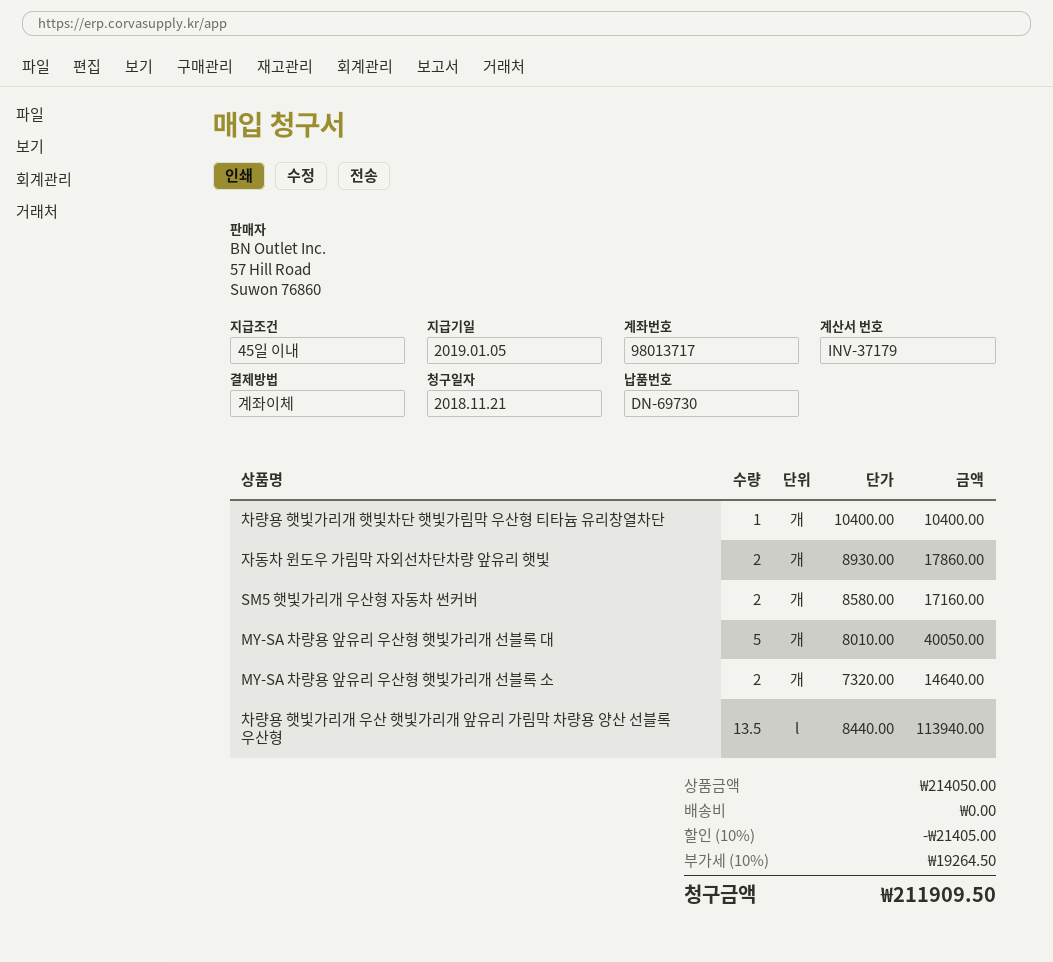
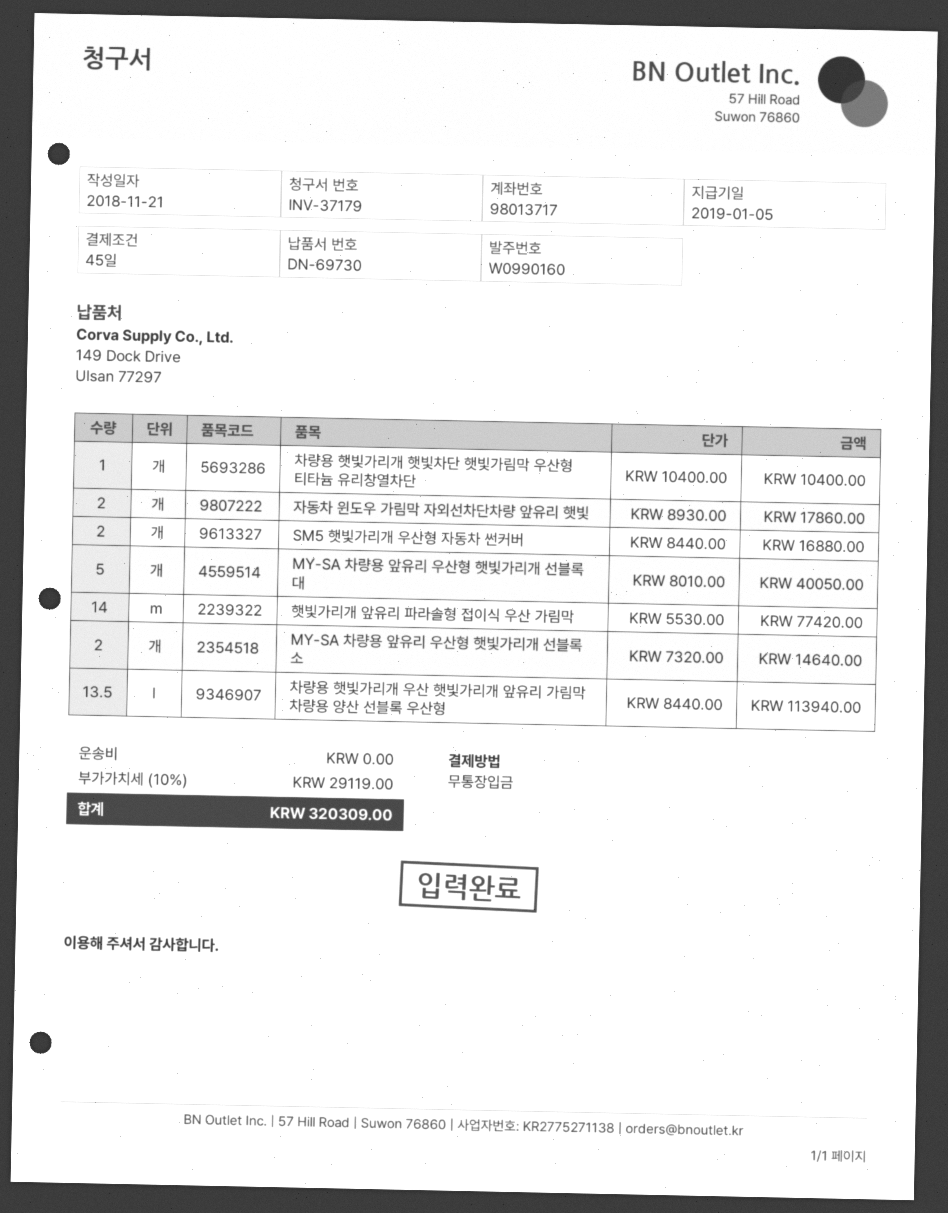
SM5 햇빛가리개 우산형 자동차 썬커버: 2 x 8580.00 = 17160.00 -> 2 x 8440.00 = 16880.00
햇빛가리개 앞유리 파라솔형 접이식 우산 가림막: none -> 14 x 5530.00 = 77420.00
discount: 10% = 21405.00 -> none
tax: 10% = 19264.50 -> 10% = 29119.00
total: 211909.50 -> 320309.00

